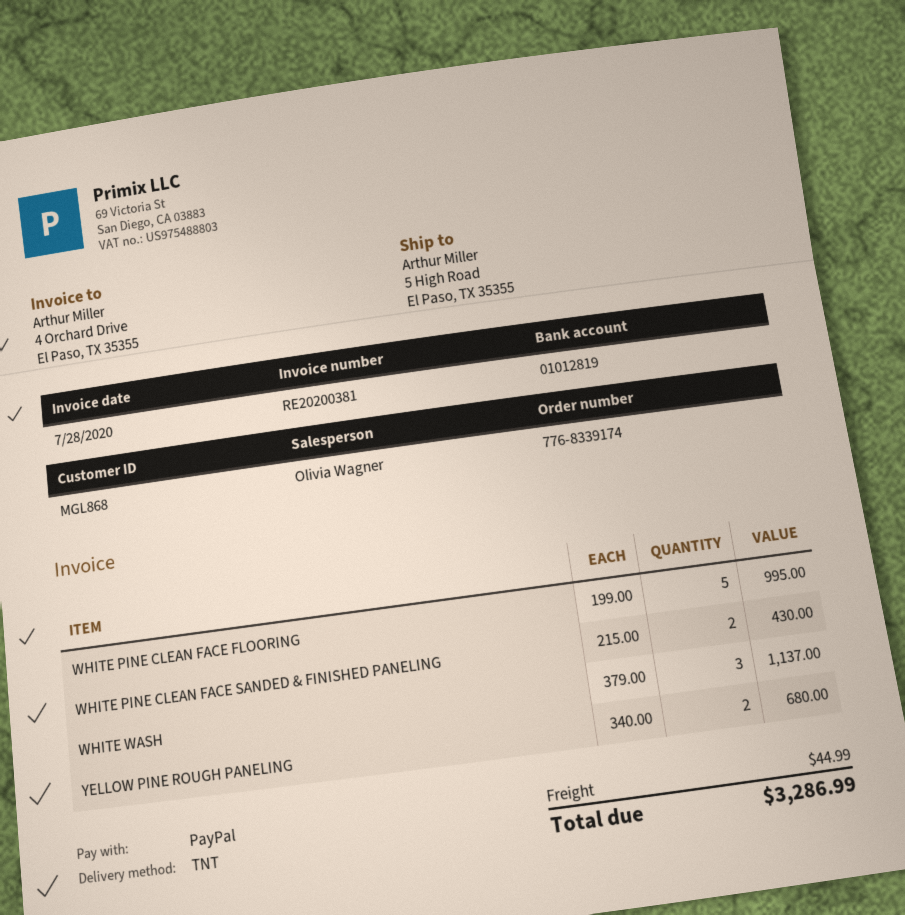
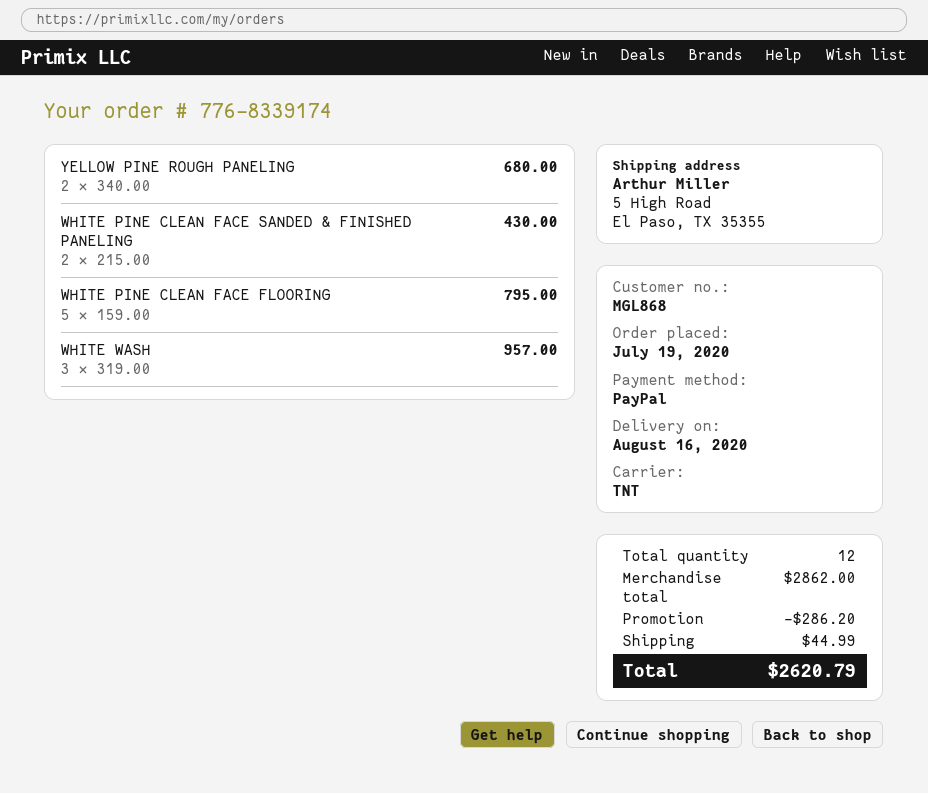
WHITE PINE CLEAN FACE FLOORING: 5 x 199.00 = 995.00 -> 5 x 159.00 = 795.00
WHITE WASH: 3 x 379.00 = 1137.00 -> 3 x 319.00 = 957.00
discount: none -> 286.20
total: 3286.99 -> 2620.79

